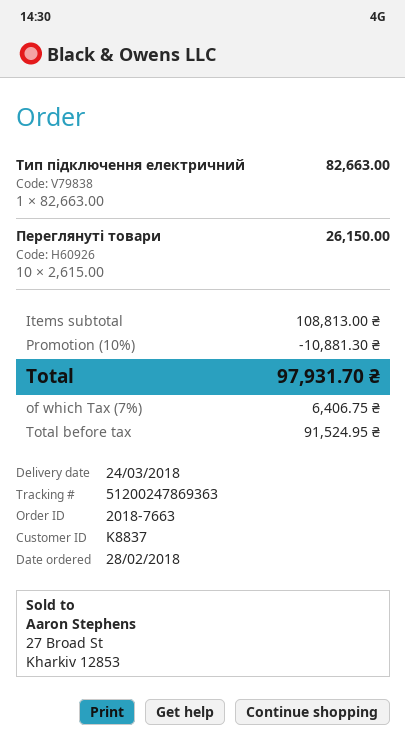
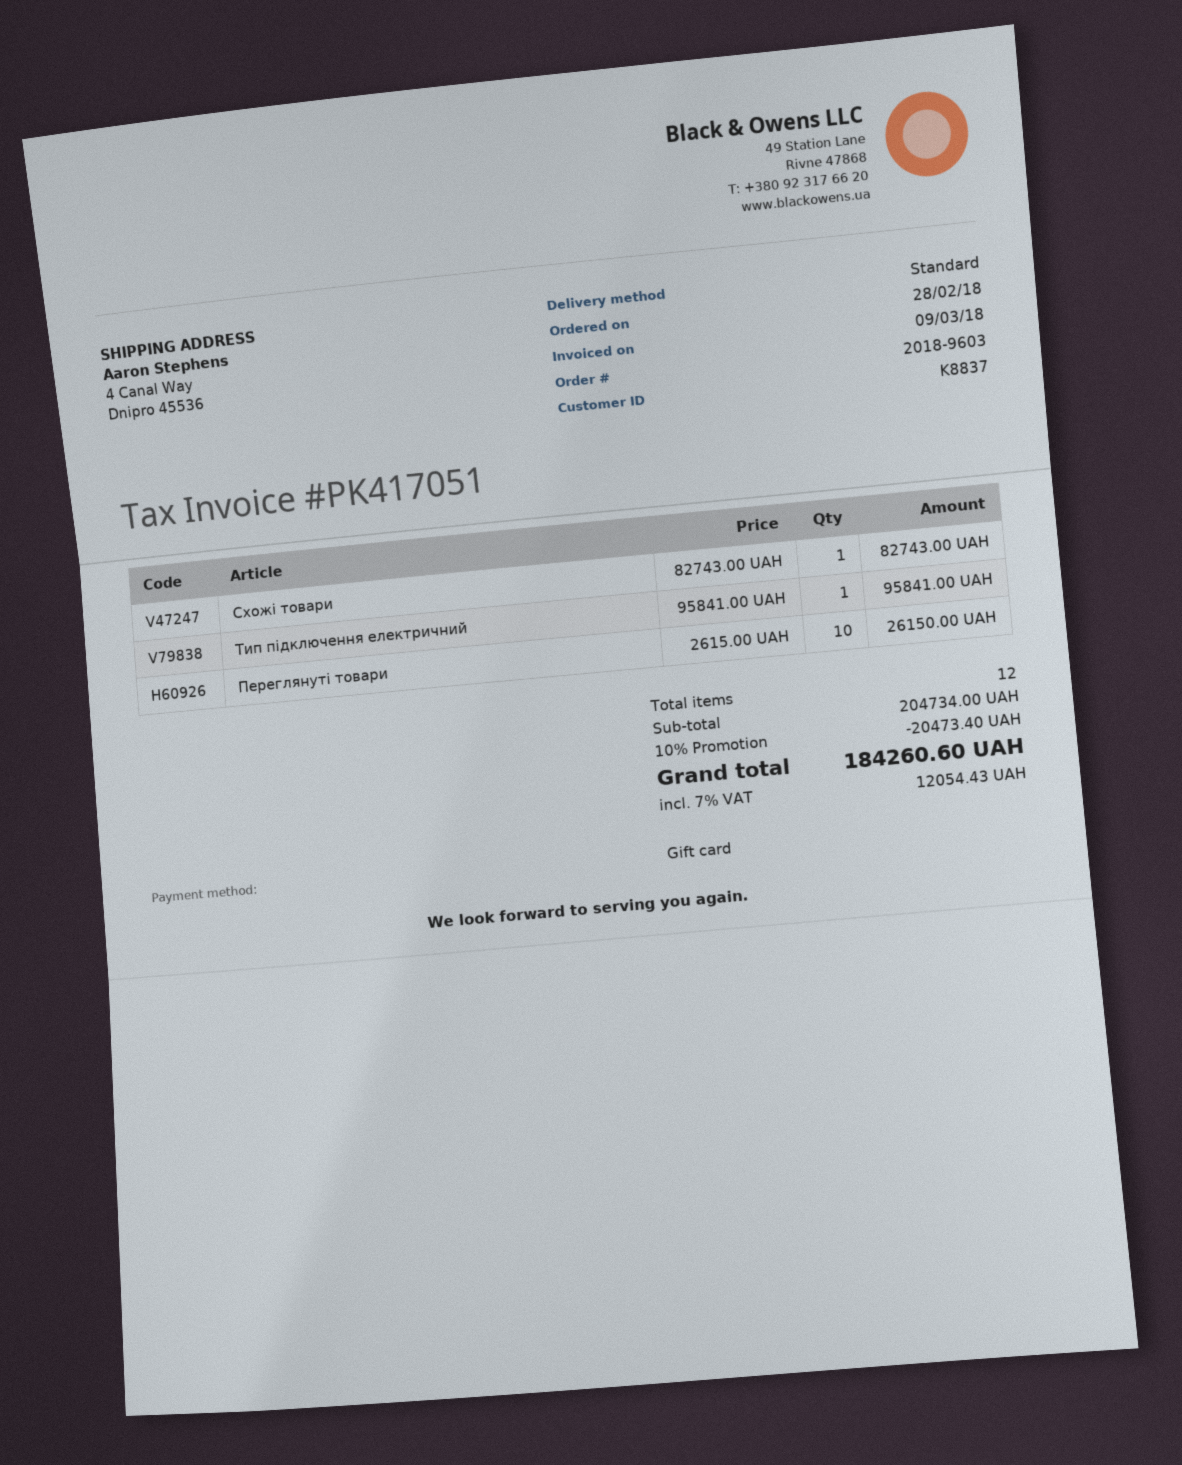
order number: 2018-7663 -> 2018-9603
Тип підключення електричний: 1 x 82663.00 = 82663.00 -> 1 x 95841.00 = 95841.00
Схожі товари: none -> 1 x 82743.00 = 82743.00
subtotal: 108813.00 -> 204734.00
discount: 10% = 10881.30 -> 10% = 20473.40
tax: 7% = 6406.75 -> 7% = 12054.43
total: 97931.70 -> 184260.60

